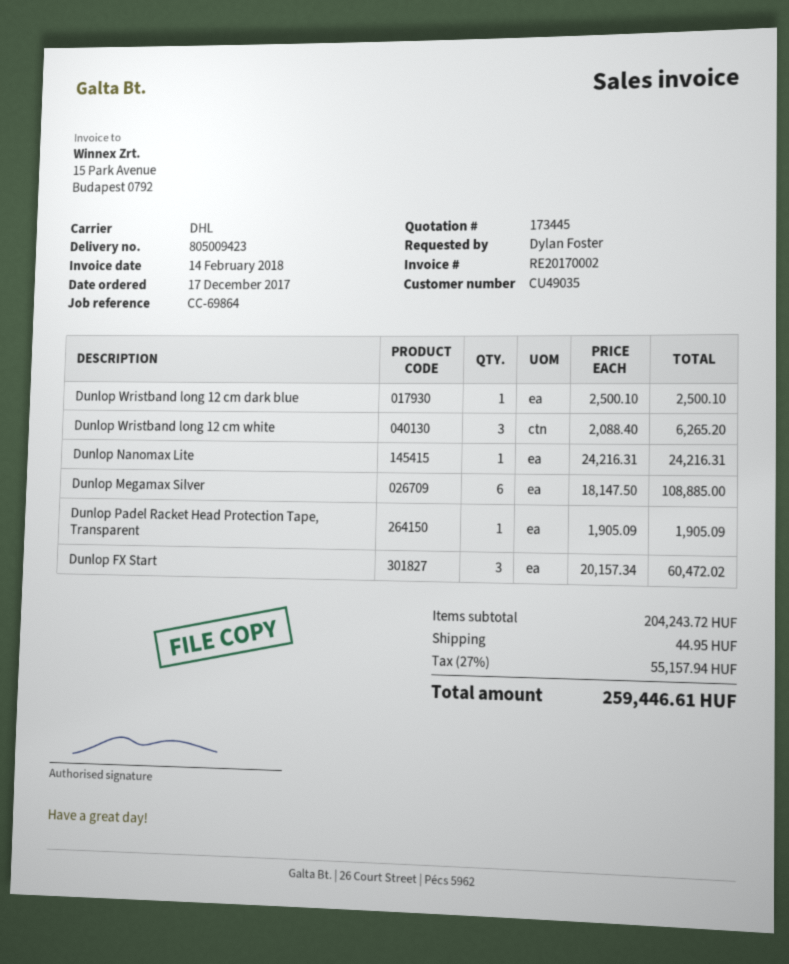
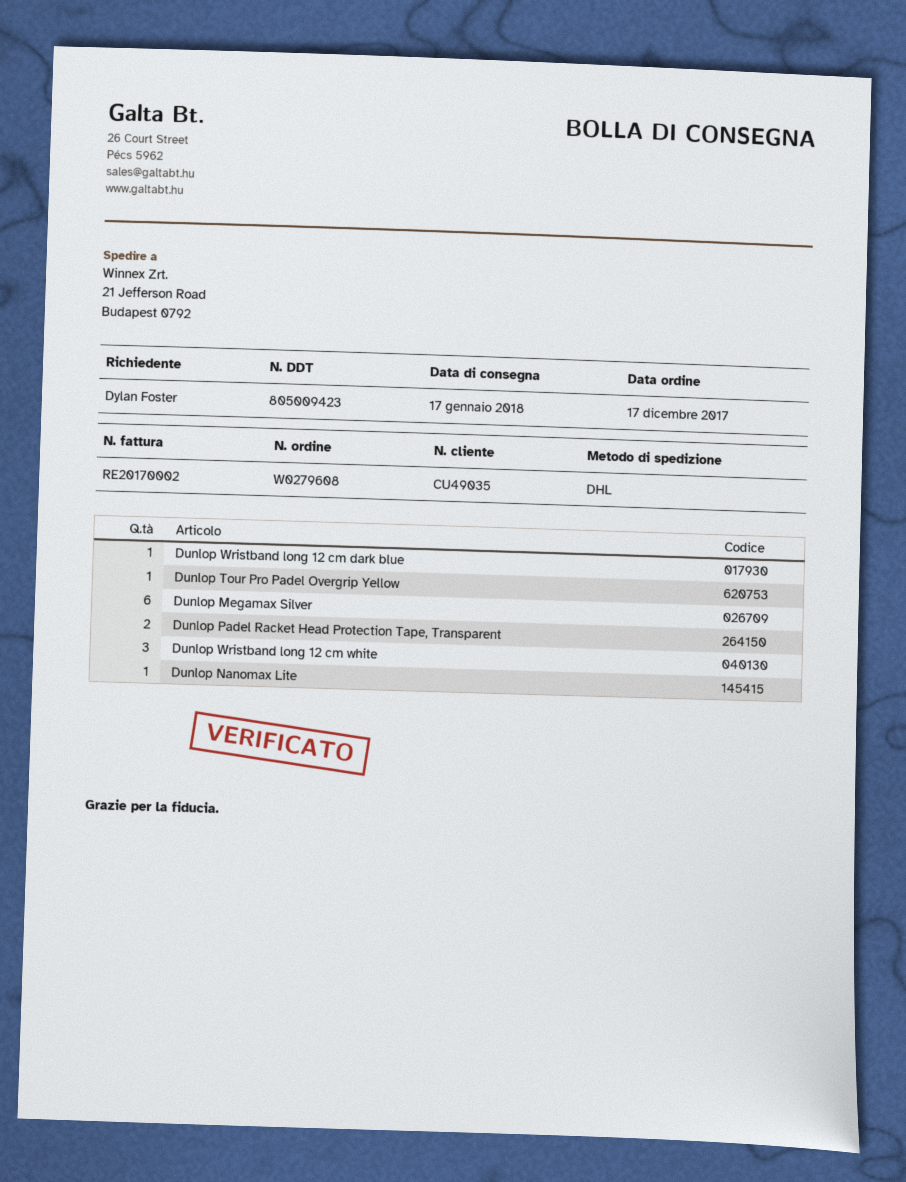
Dunlop Padel Racket Head Protection Tape, Transparent: 1 -> 2
Dunlop FX Start: 3 -> none
Dunlop Tour Pro Padel Overgrip Yellow: none -> 1

